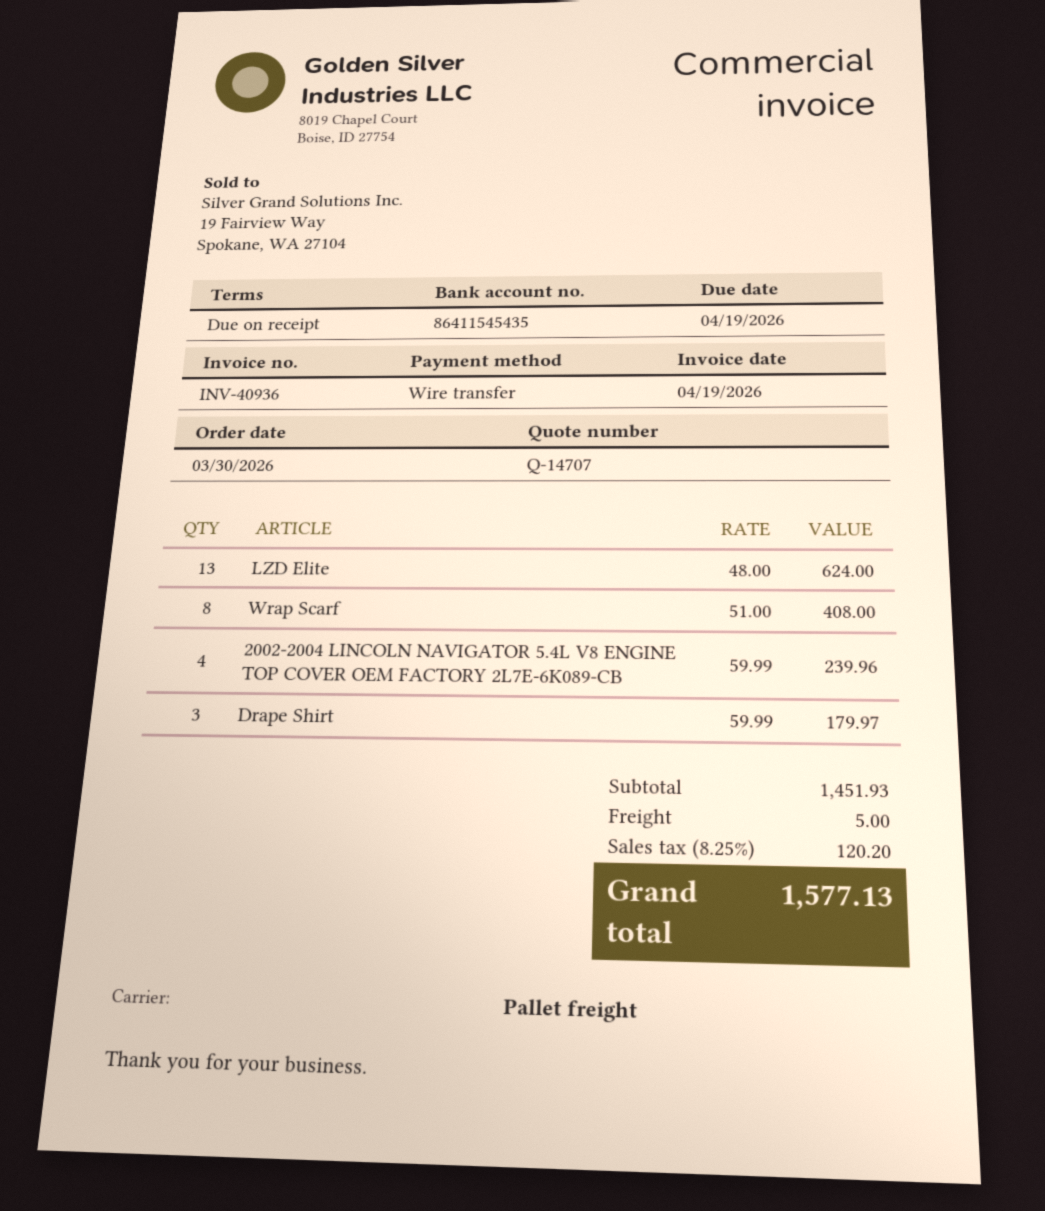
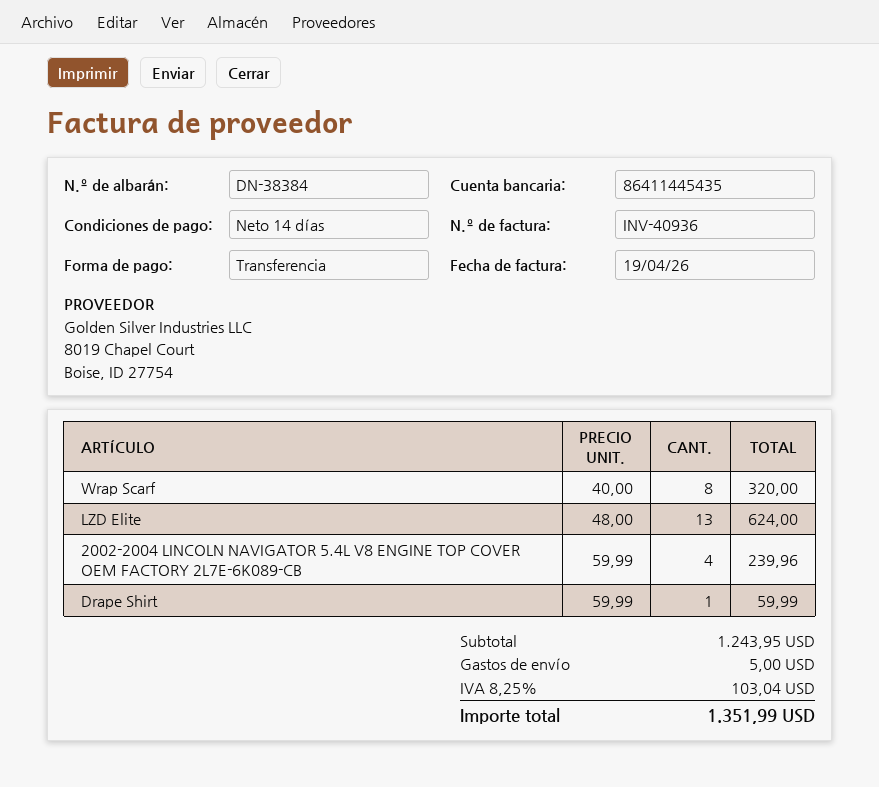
payment terms: on receipt -> 14 days
bank account: 86411545435 -> 86411445435
Wrap Scarf: 8 x 51.00 = 408.00 -> 8 x 40.00 = 320.00
Drape Shirt: 3 x 59.99 = 179.97 -> 1 x 59.99 = 59.99
subtotal: 1451.93 -> 1243.95
tax: 8.25% = 120.20 -> 8.25% = 103.04
total: 1577.13 -> 1351.99

